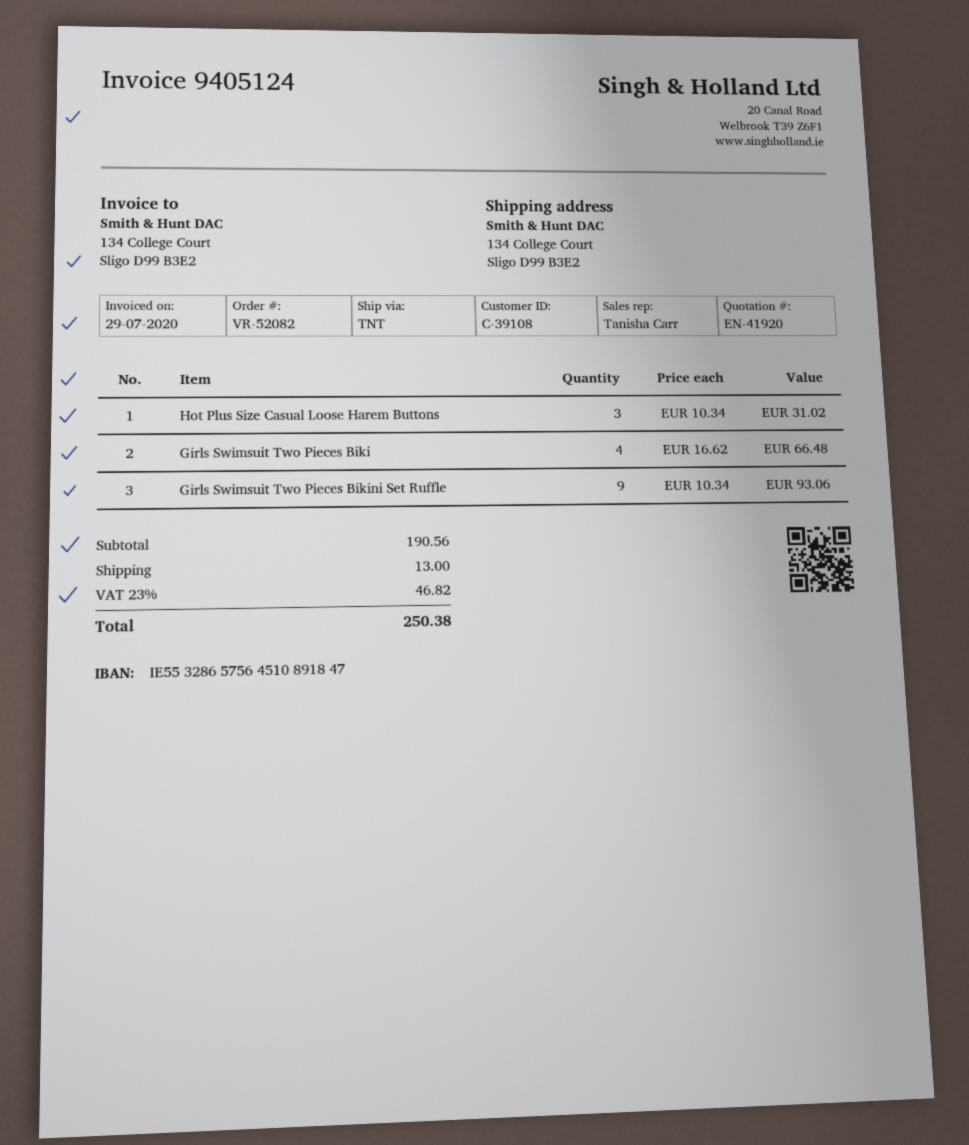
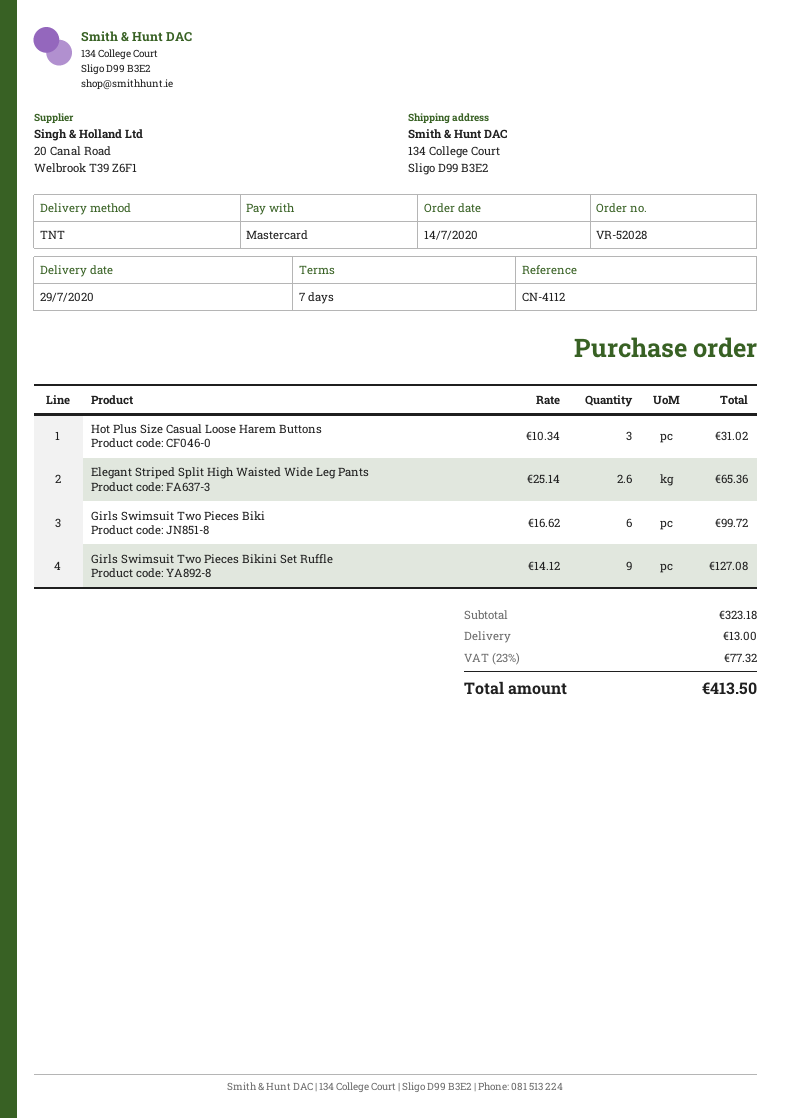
order number: VR-52082 -> VR-52028
Girls Swimsuit Two Pieces Biki: 4 x 16.62 = 66.48 -> 6 x 16.62 = 99.72
Girls Swimsuit Two Pieces Bikini Set Ruffle: 9 x 10.34 = 93.06 -> 9 x 14.12 = 127.08
Elegant Striped Split High Waisted Wide Leg Pants: none -> 2.6 x 25.14 = 65.36
subtotal: 190.56 -> 323.18
tax: 23% = 46.82 -> 23% = 77.32
total: 250.38 -> 413.50

